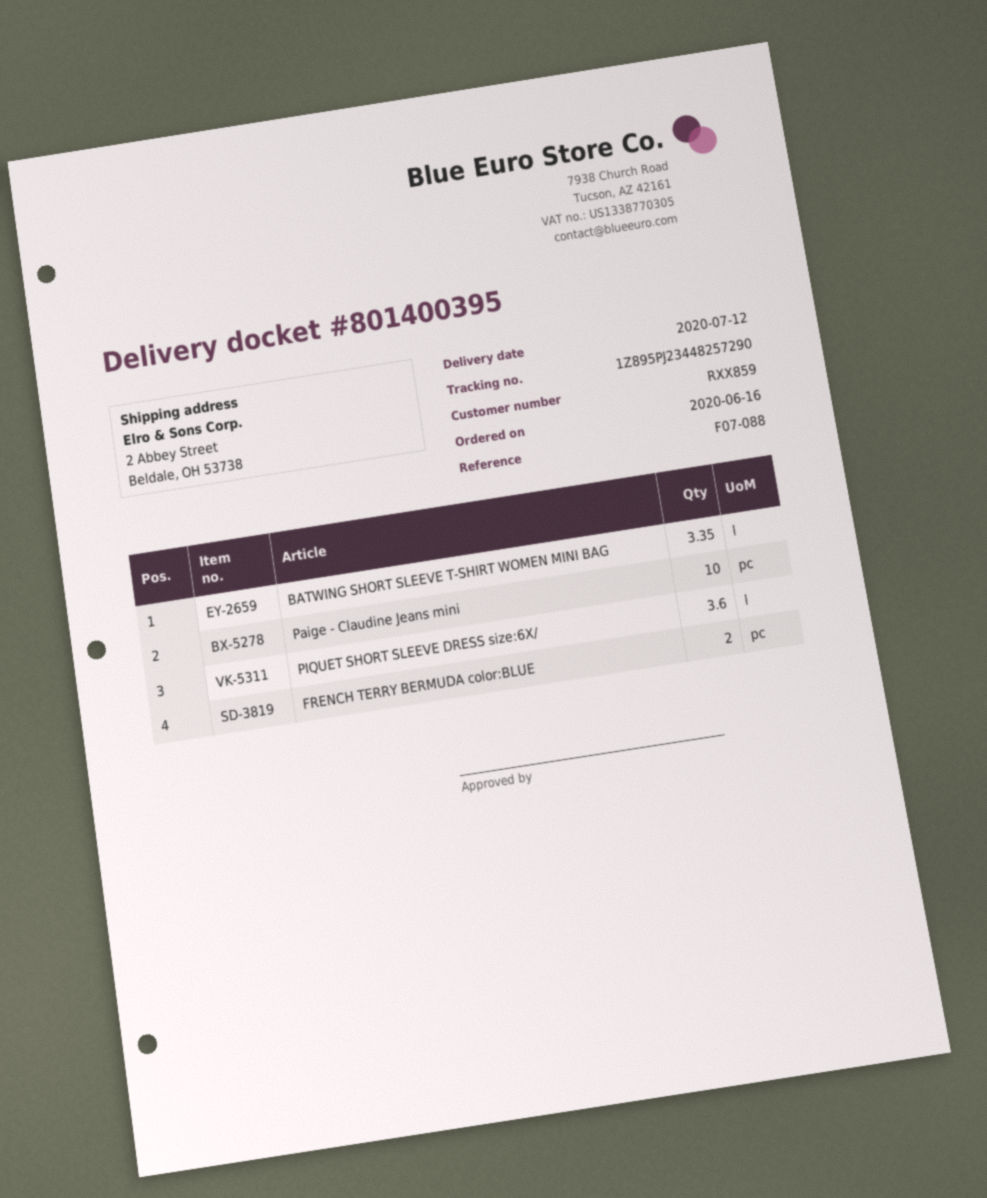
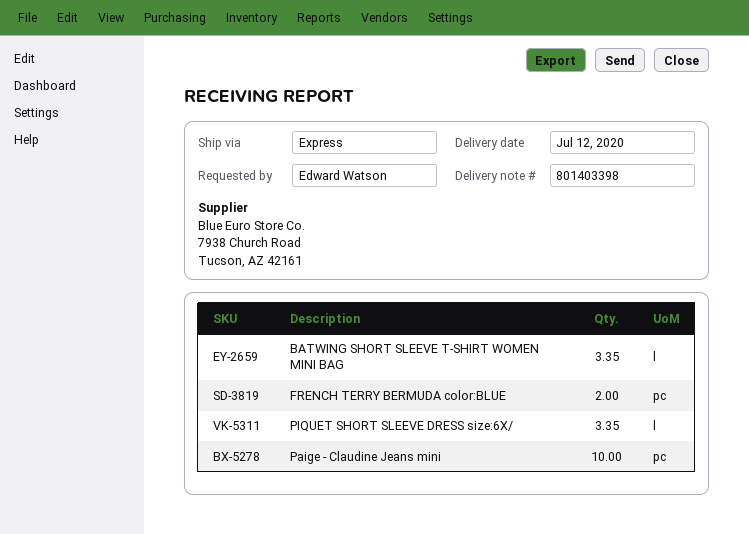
delivery note number: 801400395 -> 801403398
PIQUET SHORT SLEEVE DRESS size:6X/: 3.6 -> 3.35

